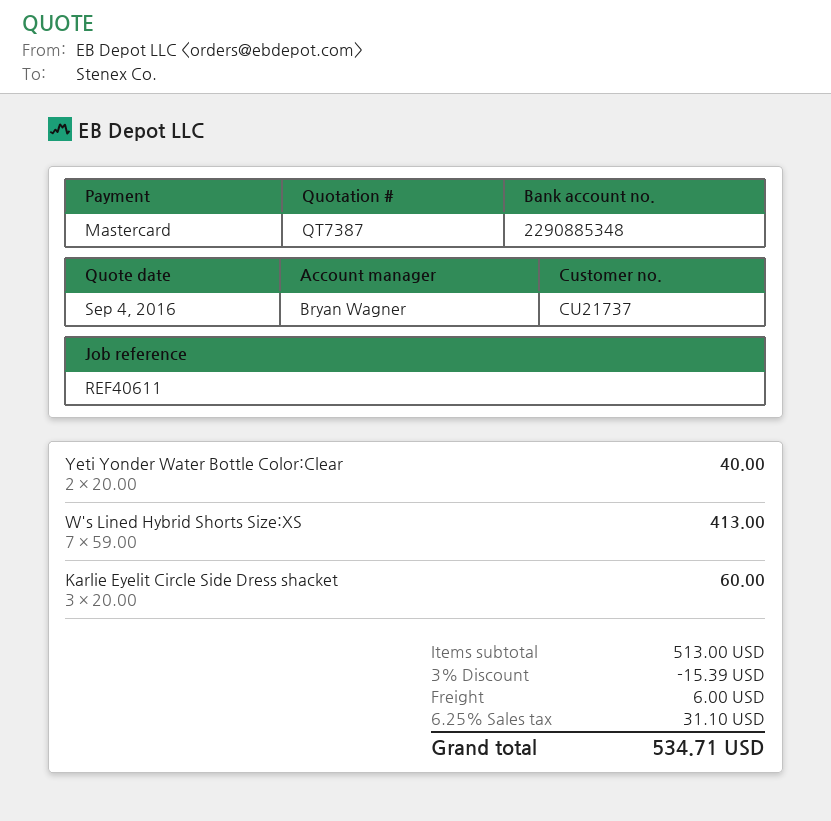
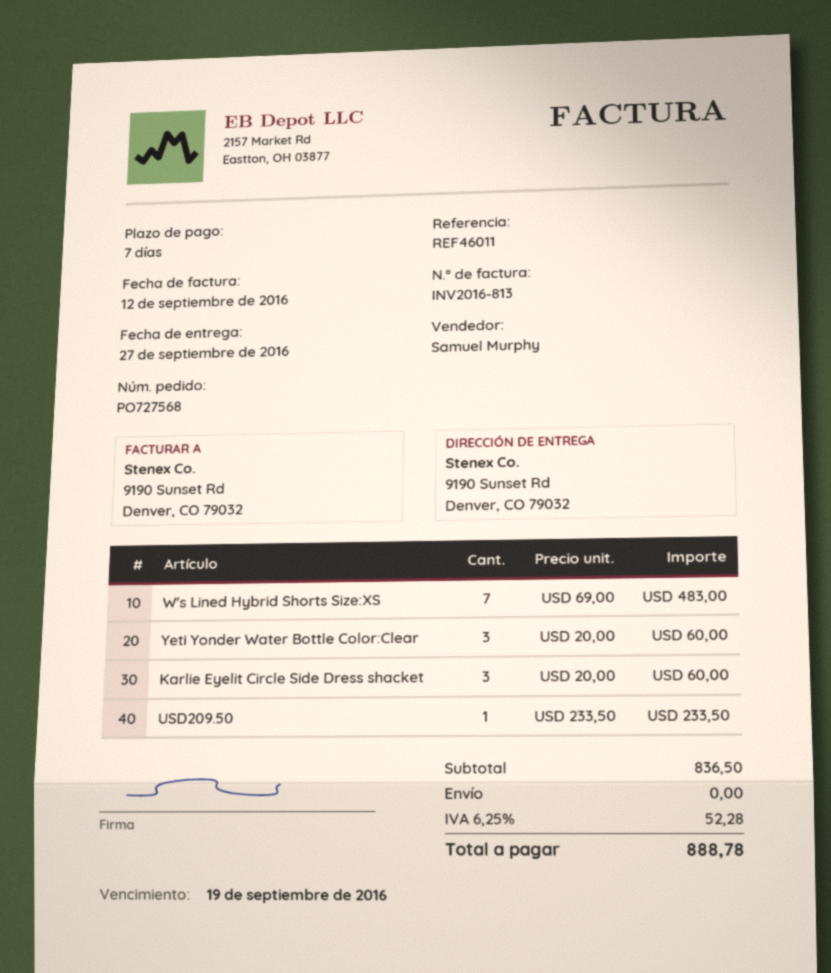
reference: REF40611 -> REF46011
sales rep: Bryan Wagner -> Samuel Murphy
Yeti Yonder Water Bottle Color:Clear: 2 x 20.00 = 40.00 -> 3 x 20.00 = 60.00
W's Lined Hybrid Shorts Size:XS: 7 x 59.00 = 413.00 -> 7 x 69.00 = 483.00
USD209.50: none -> 1 x 233.50 = 233.50
subtotal: 513.00 -> 836.50
discount: 3% = 15.39 -> none
shipping: 6.00 -> 0.00
tax: 6.25% = 31.10 -> 6.25% = 52.28
total: 534.71 -> 888.78

